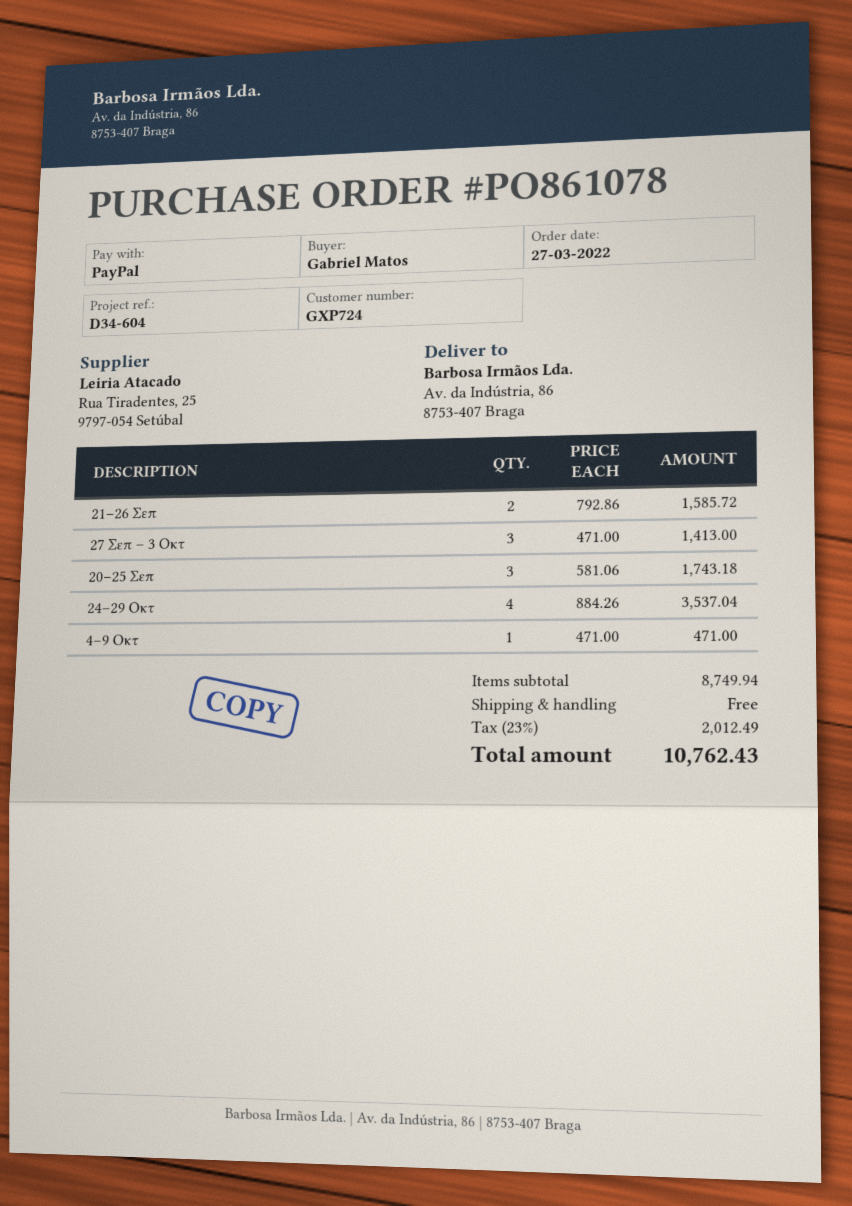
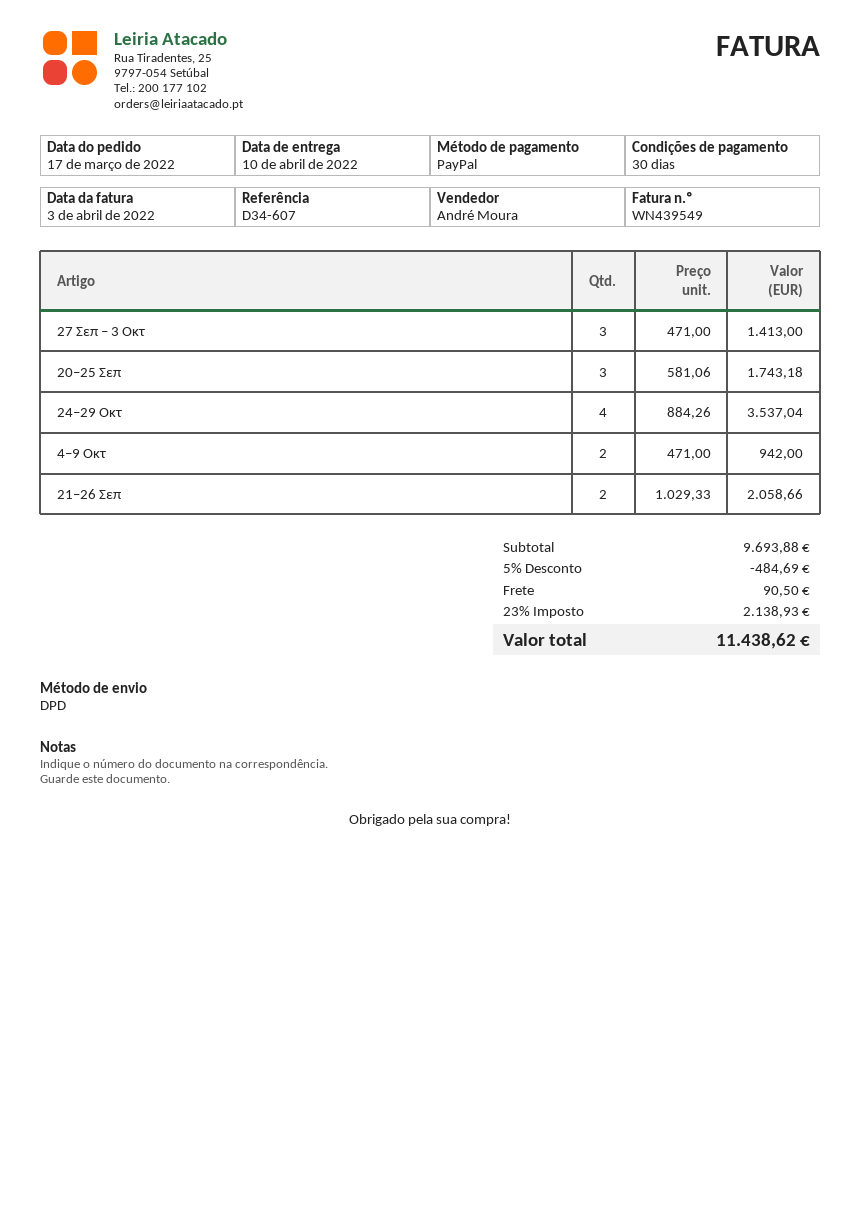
order date: 2022-03-27 -> 2022-03-17
reference: D34-604 -> D34-607
21–26 Σεπ: 2 x 792.86 = 1585.72 -> 2 x 1029.33 = 2058.66
4–9 Οκτ: 1 x 471.00 = 471.00 -> 2 x 471.00 = 942.00
subtotal: 8749.94 -> 9693.88
discount: none -> 5% = 484.69
shipping: 0.00 -> 90.50
tax: 23% = 2012.49 -> 23% = 2138.93
total: 10762.43 -> 11438.62

